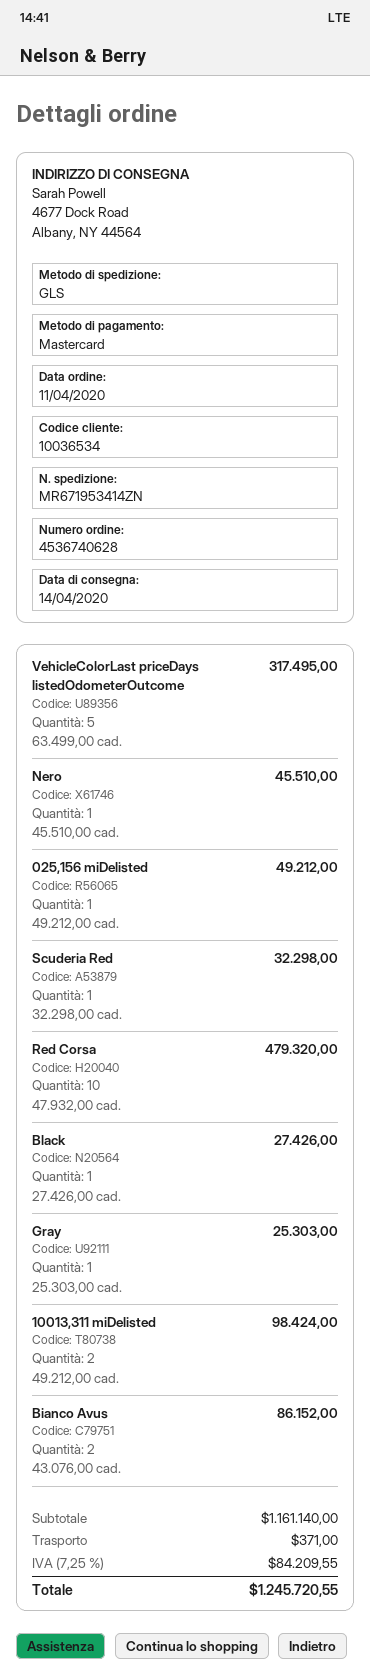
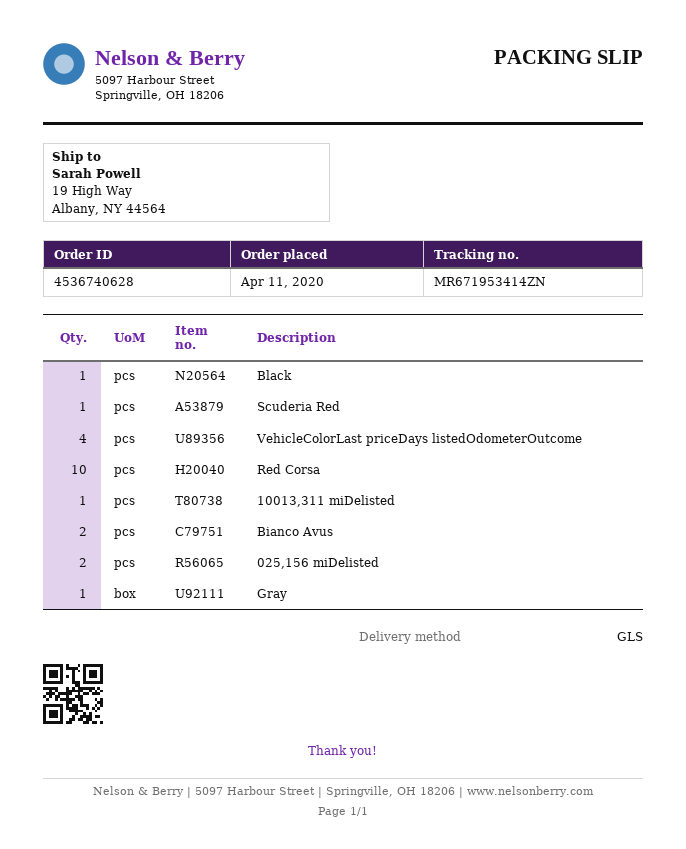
ship to: 4677 Dock Road, Albany, NY 44564 -> 19 High Way, Albany, NY 44564
VehicleColorLast priceDays listedOdometerOutcome: 5 -> 4
Nero: 1 -> none
025,156 miDelisted: 1 -> 2
10013,311 miDelisted: 2 -> 1

